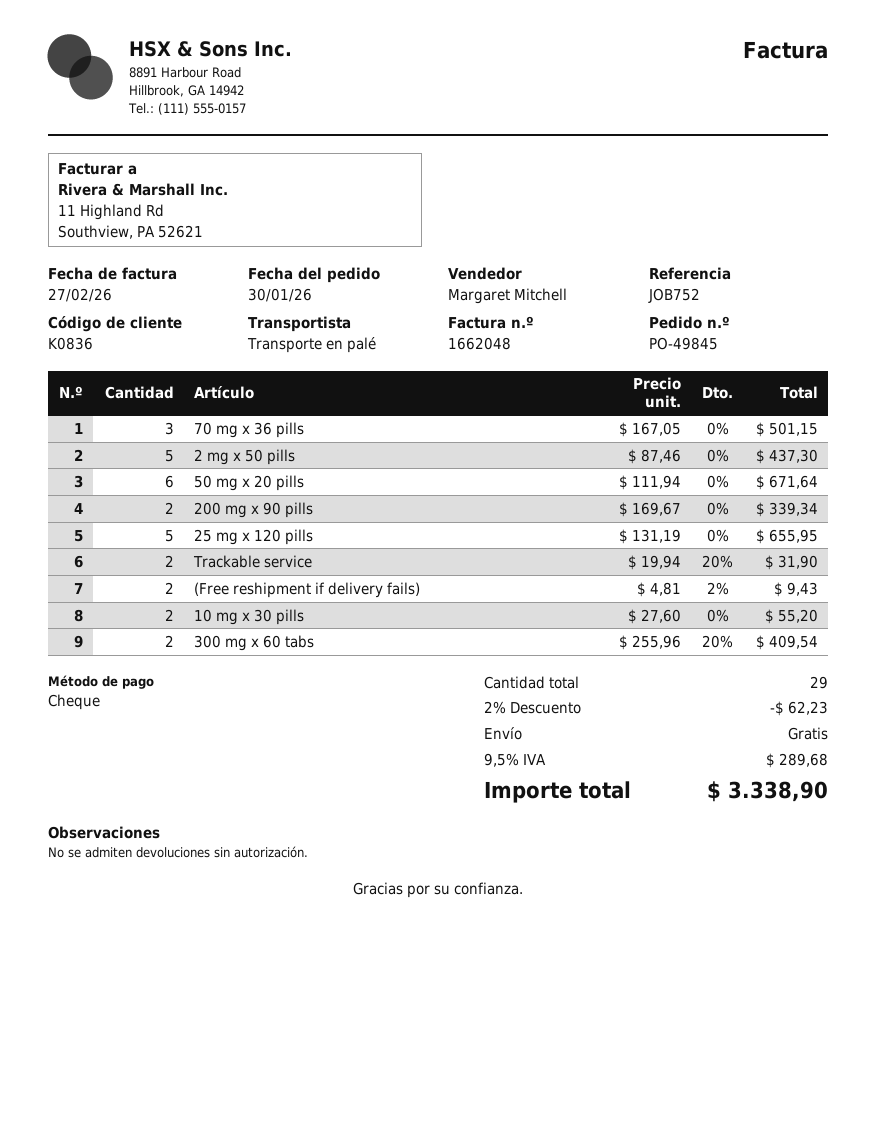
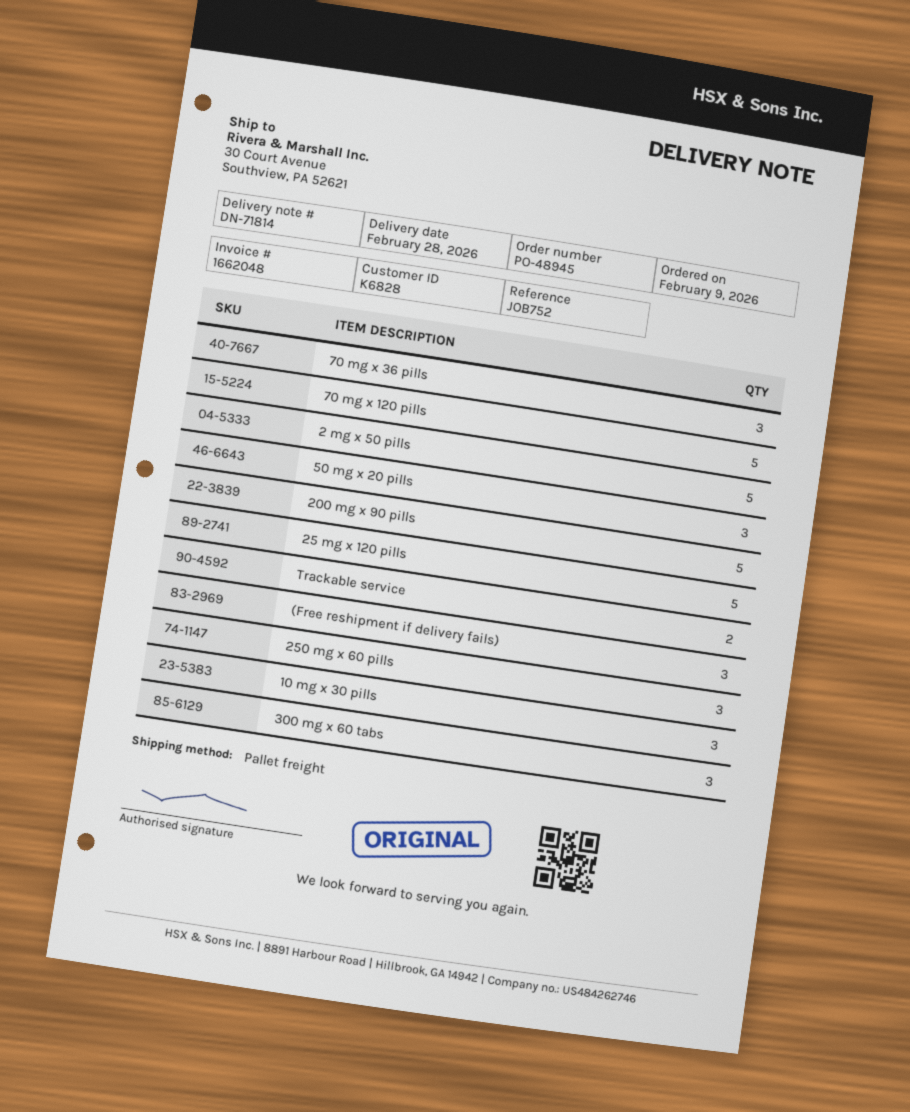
order number: PO-49845 -> PO-48945
order date: 2026-01-30 -> 2026-02-09
customer number: K0836 -> K6828
50 mg x 20 pills: 6 -> 3
200 mg x 90 pills: 2 -> 5
(Free reshipment if delivery fails): 2 -> 3
10 mg x 30 pills: 2 -> 3
300 mg x 60 tabs: 2 -> 3
70 mg x 120 pills: none -> 5
250 mg x 60 pills: none -> 3

